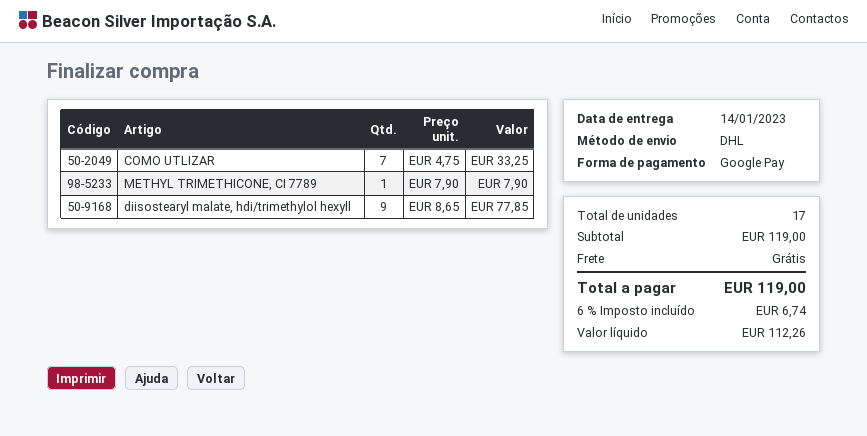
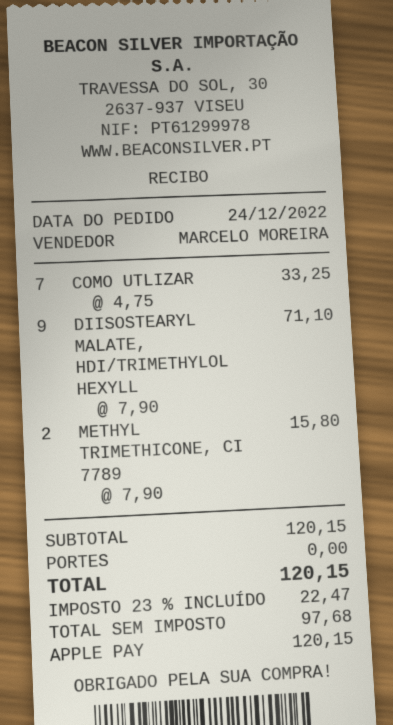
payment method: Google Pay -> Apple Pay
METHYL TRIMETHICONE, CI 7789: 1 x 7.90 = 7.90 -> 2 x 7.90 = 15.80
diisostearyl malate, hdi/trimethylol hexyll: 9 x 8.65 = 77.85 -> 9 x 7.90 = 71.10
subtotal: 119.00 -> 120.15
net: 112.26 -> 97.68
tax: 6% = 6.74 -> 23% = 22.47
total: 119.00 -> 120.15

